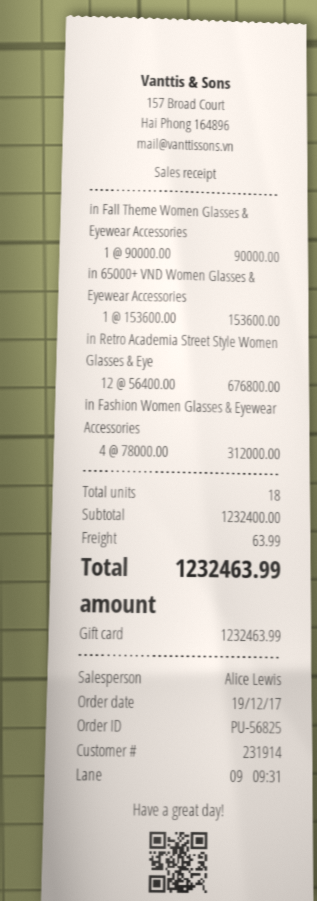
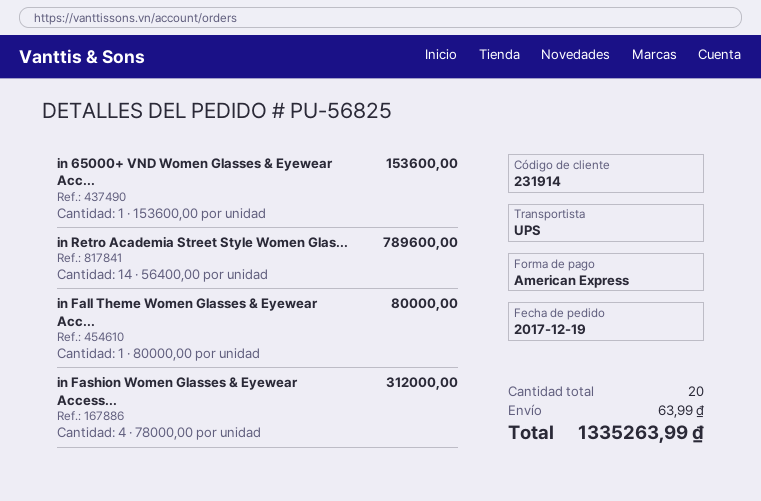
payment method: gift card -> American Express
in Fall Theme Women Glasses & Eyewear Accessories: 1 x 90000.00 = 90000.00 -> 1 x 80000.00 = 80000.00
in Retro Academia Street Style Women Glasses & Eye: 12 x 56400.00 = 676800.00 -> 14 x 56400.00 = 789600.00
total quantity: 18 -> 20
total: 1232463.99 -> 1335263.99

